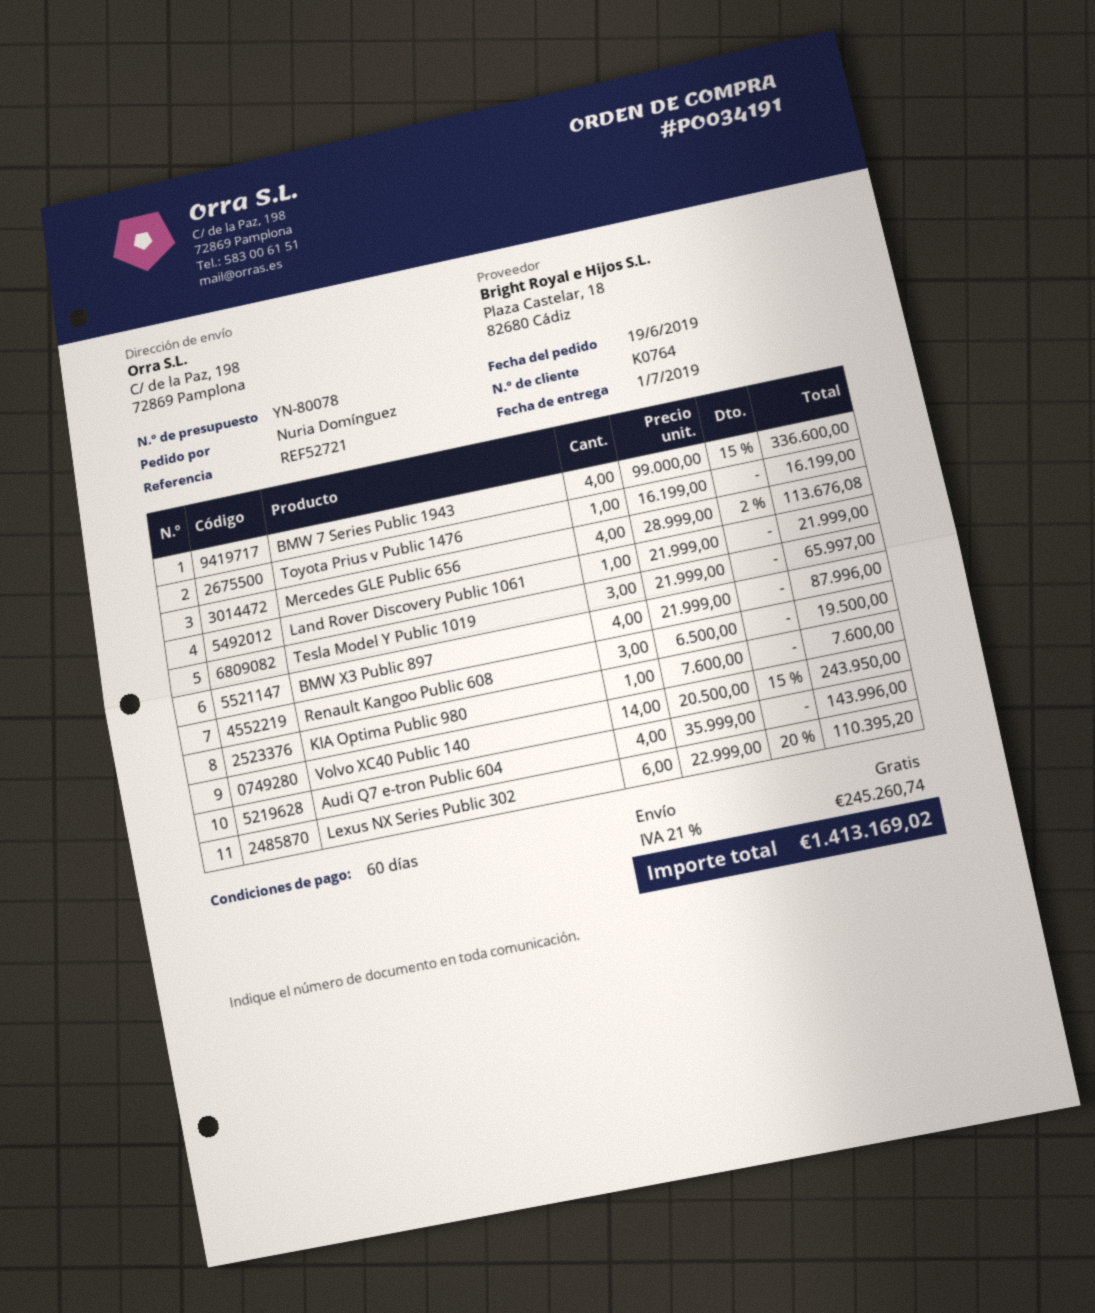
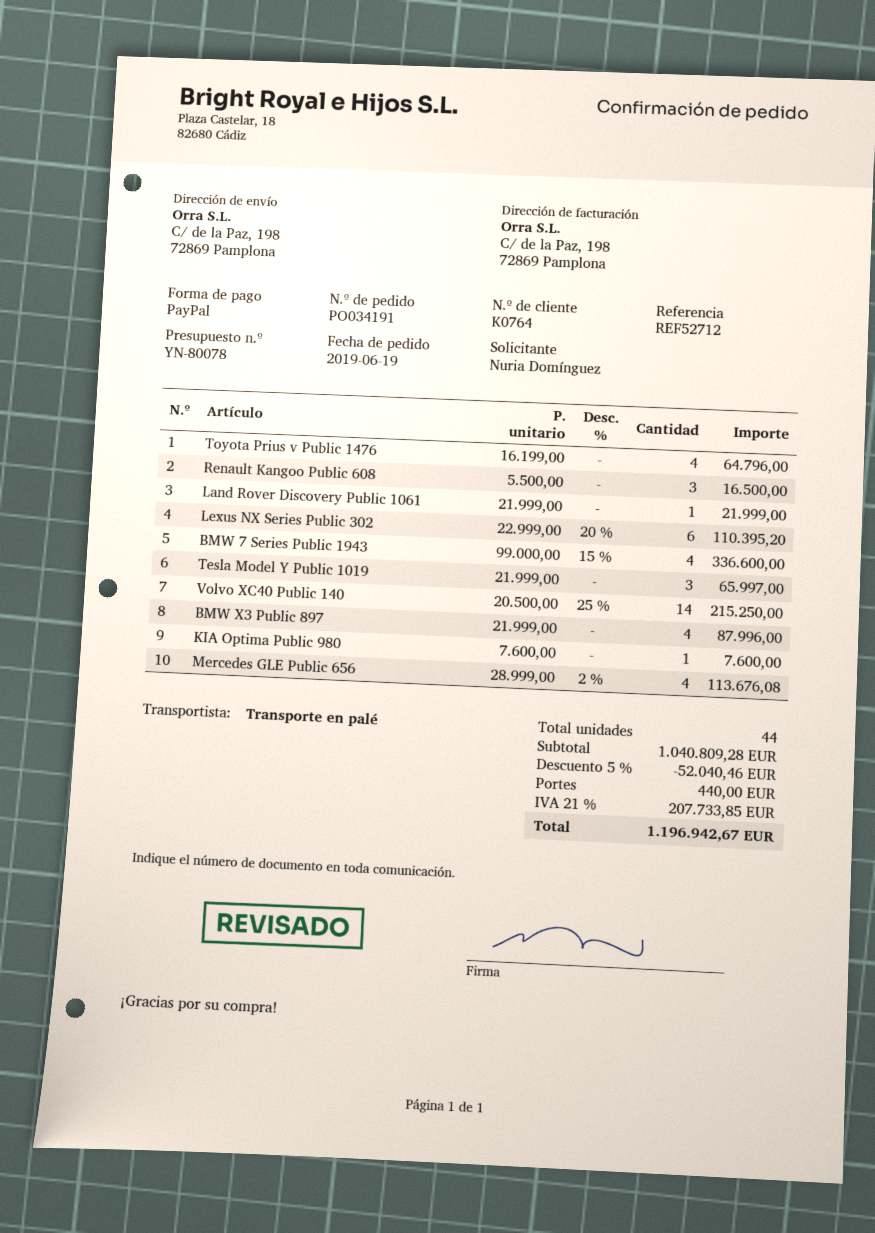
reference: REF52721 -> REF52712
Toyota Prius v Public 1476: 1 x 16199.00 = 16199.00 -> 4 x 16199.00 = 64796.00
Renault Kangoo Public 608: 3 x 6500.00 = 19500.00 -> 3 x 5500.00 = 16500.00
Volvo XC40 Public 140: 14 x 20500.00 - 15% = 243950.00 -> 14 x 20500.00 - 25% = 215250.00
Audi Q7 e-tron Public 604: 4 x 35999.00 = 143996.00 -> none
discount: none -> 5% = 52040.46
shipping: 0.00 -> 440.00
tax: 21% = 245260.74 -> 21% = 207733.85
total: 1413169.02 -> 1196942.67

